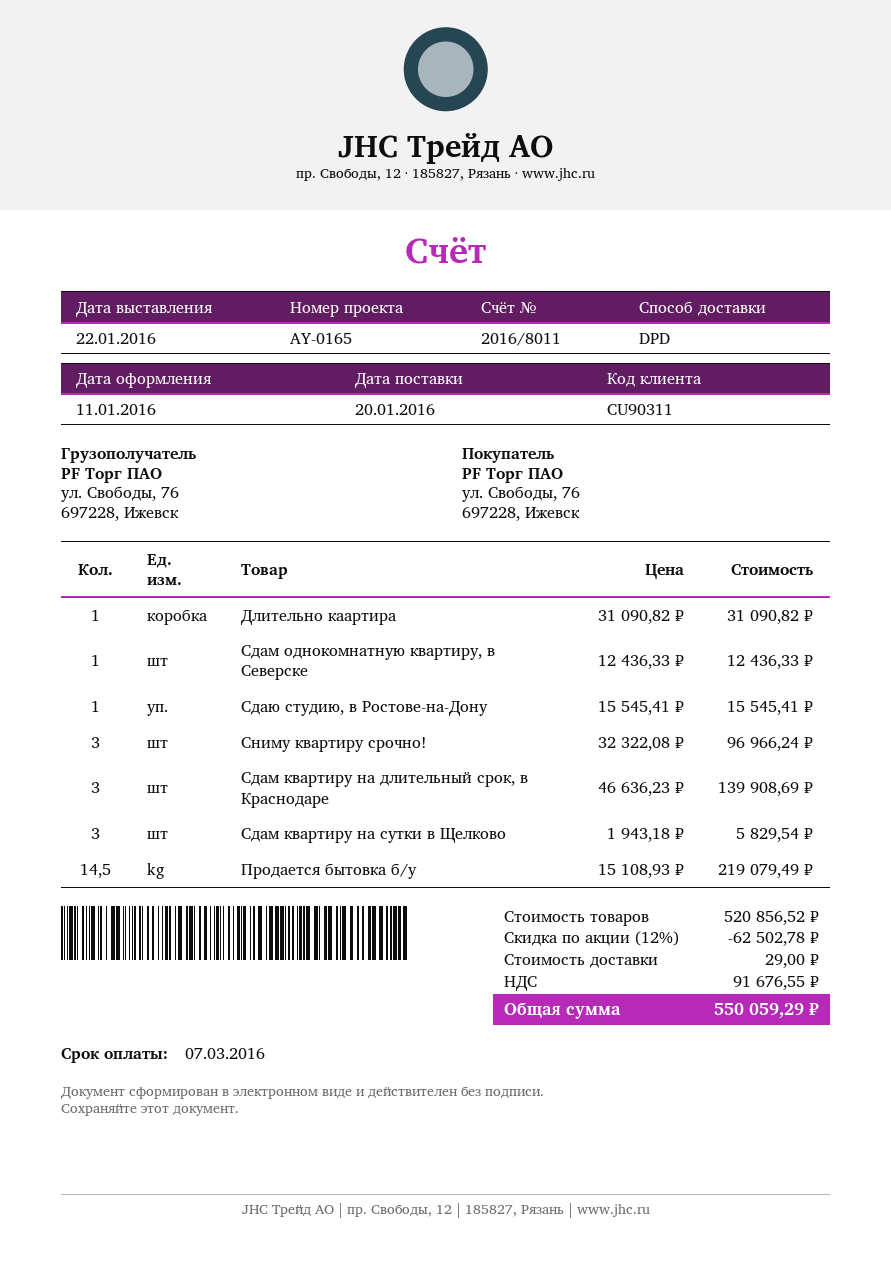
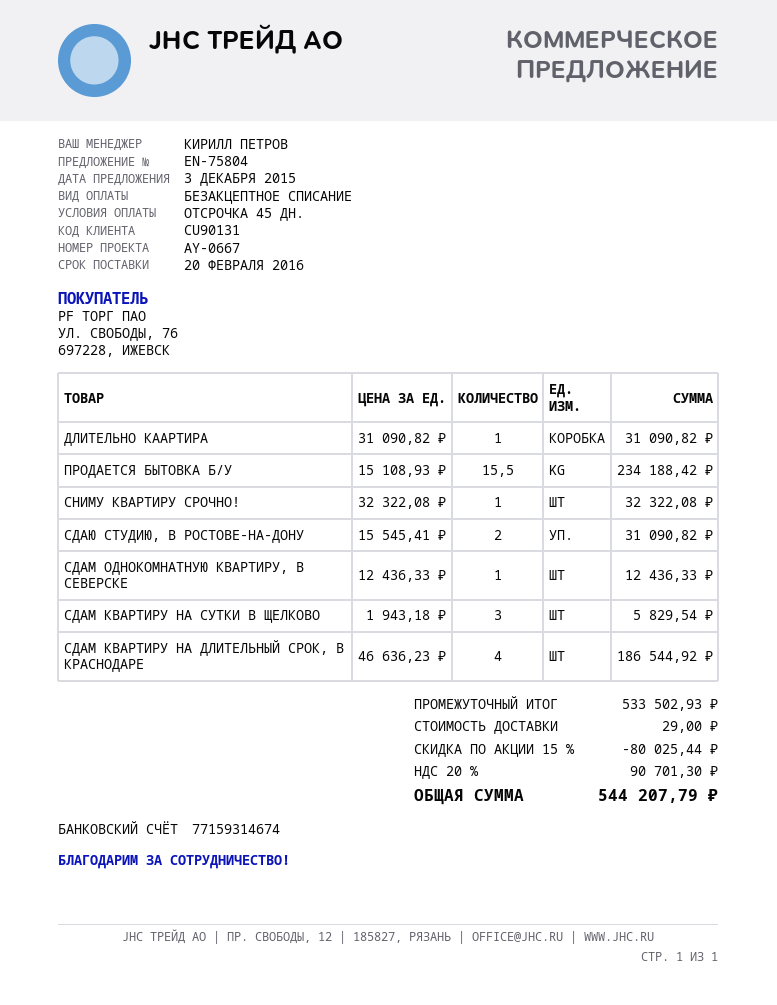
delivery date: 2016-01-20 -> 2016-02-20
customer number: CU90311 -> CU90131
reference: AY-0165 -> AY-0667
Сдаю студию, в Ростове-на-Дону: 1 x 15545.41 = 15545.41 -> 2 x 15545.41 = 31090.82
Сниму квартиру срочно!: 3 x 32322.08 = 96966.24 -> 1 x 32322.08 = 32322.08
Сдам квартиру на длительный срок, в Краснодаре: 3 x 46636.23 = 139908.69 -> 4 x 46636.23 = 186544.92
Продается бытовка б/у: 14.5 x 15108.93 = 219079.49 -> 15.5 x 15108.93 = 234188.42
subtotal: 520856.52 -> 533502.93
discount: 12% = 62502.78 -> 15% = 80025.44
tax: 91676.55 -> 90701.30
total: 550059.29 -> 544207.79

